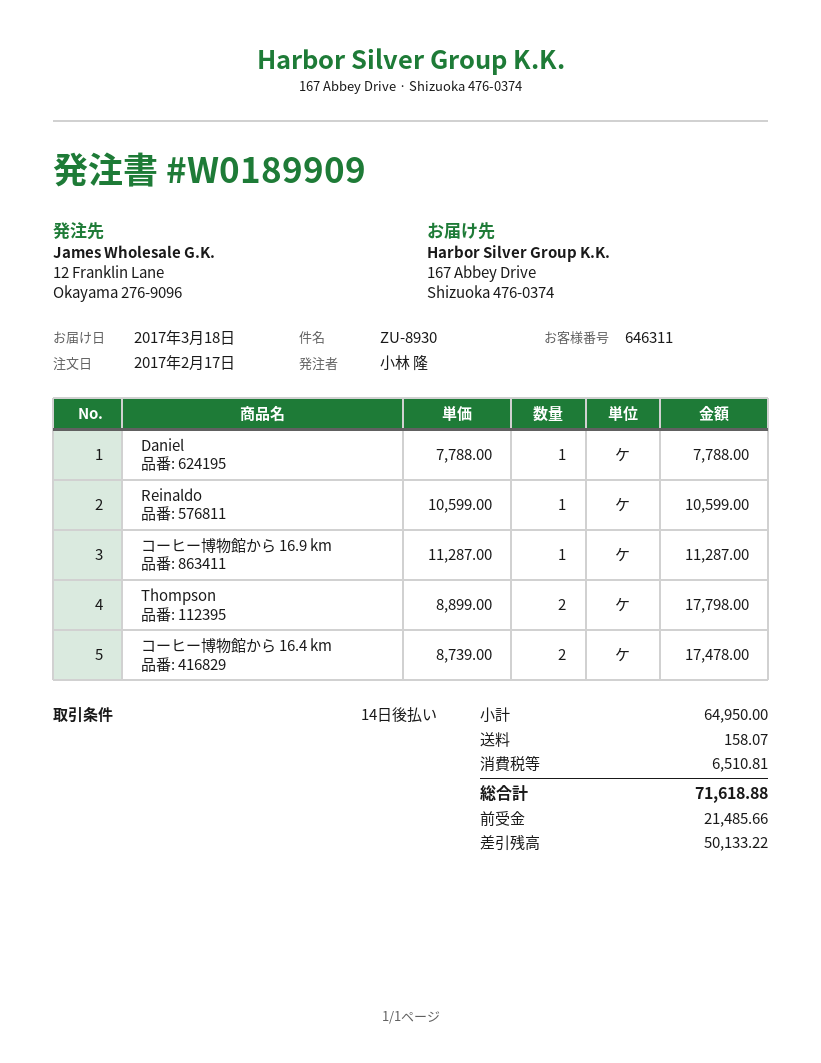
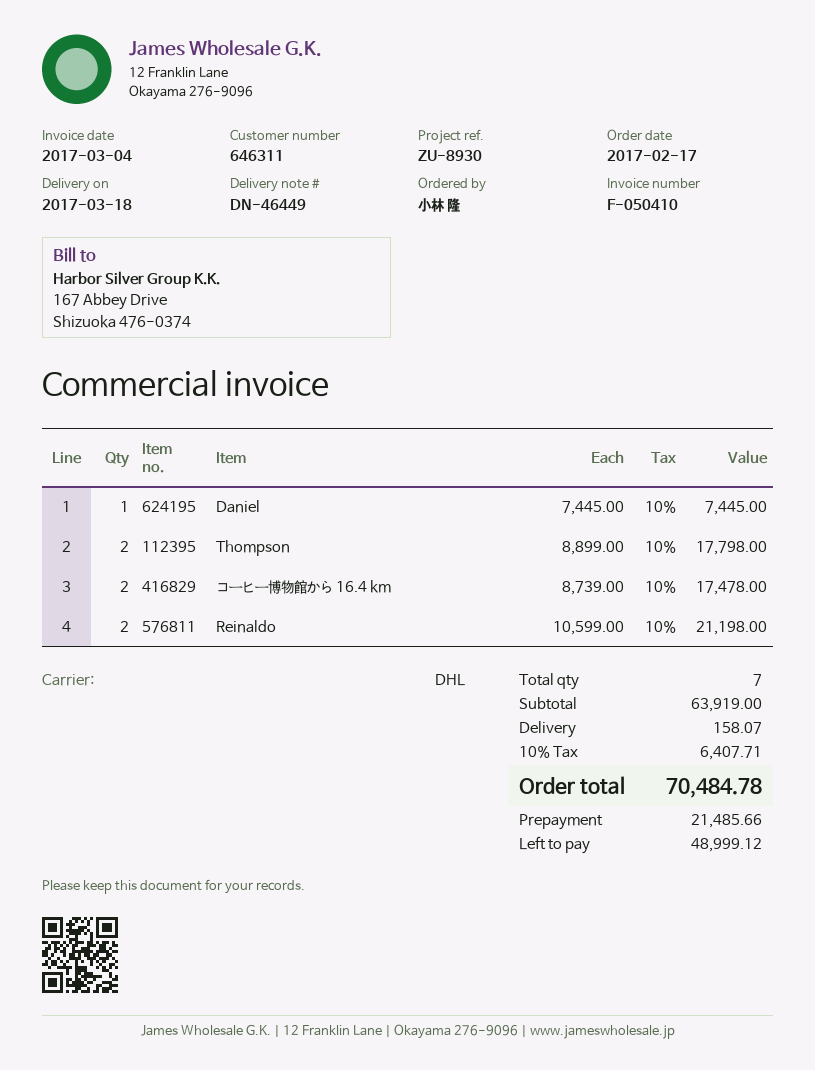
Daniel: 1 x 7788.00 = 7788.00 -> 1 x 7445.00 = 7445.00
Reinaldo: 1 x 10599.00 = 10599.00 -> 2 x 10599.00 = 21198.00
コーヒー博物館から 16.9 km: 1 x 11287.00 = 11287.00 -> none
subtotal: 64950.00 -> 63919.00
tax: 6510.81 -> 6407.71
total: 71618.88 -> 70484.78
balance: 50133.22 -> 48999.12

